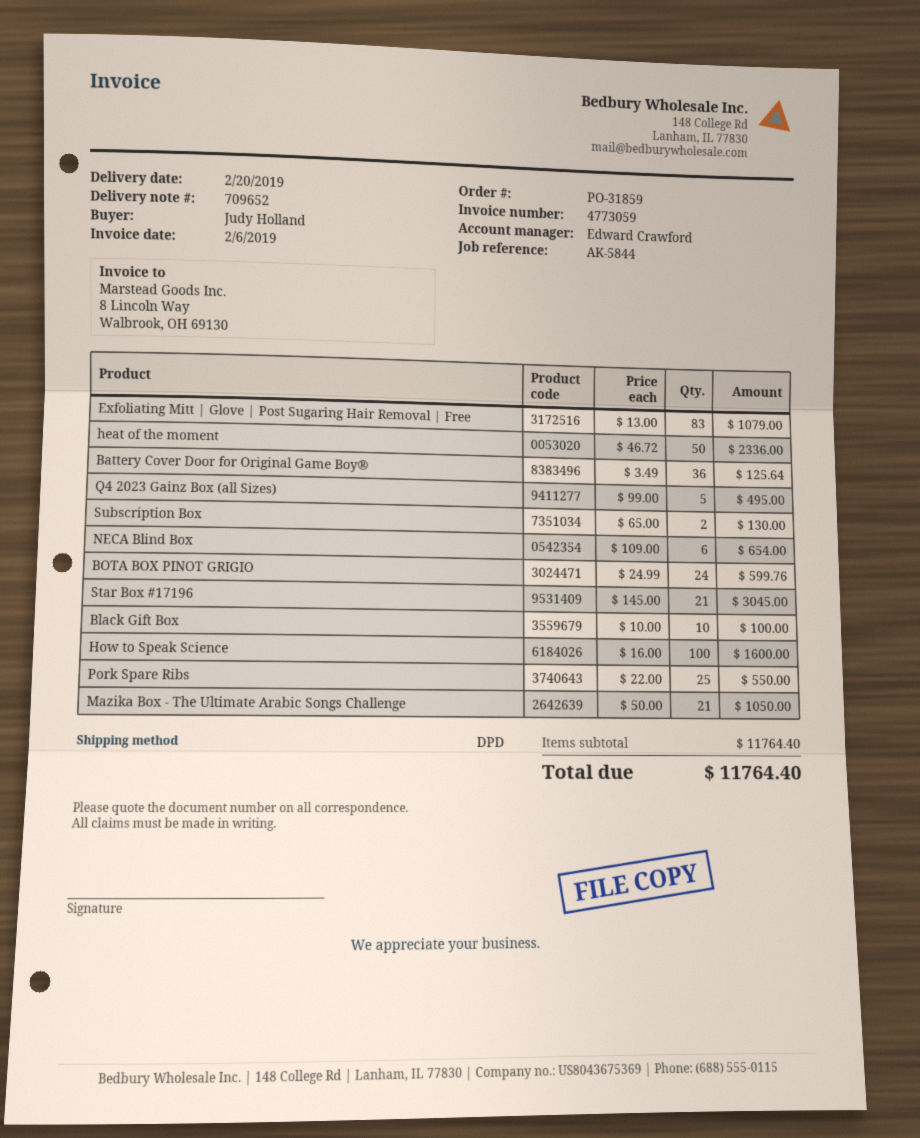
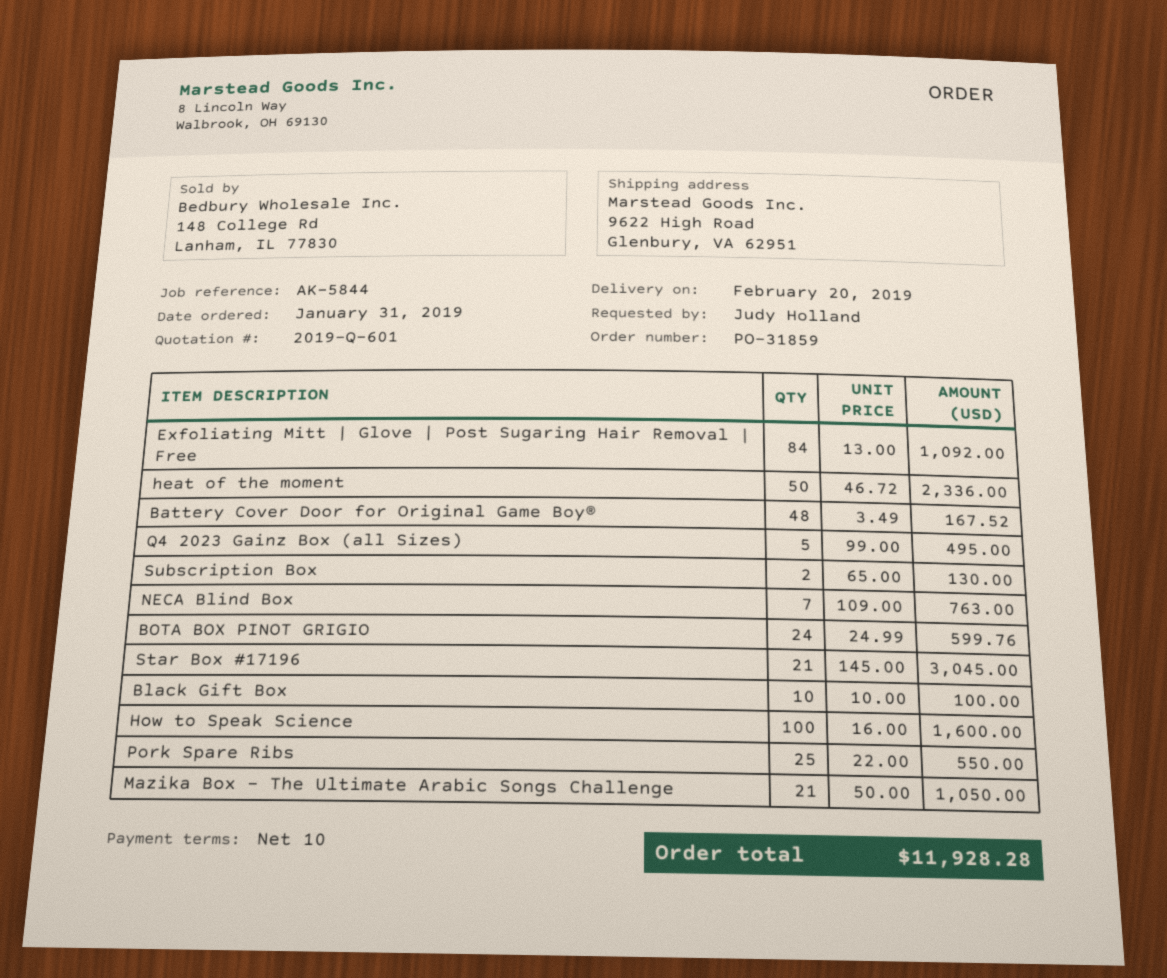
Exfoliating Mitt | Glove | Post Sugaring Hair Removal | Free: 83 x 13.00 = 1079.00 -> 84 x 13.00 = 1092.00
Battery Cover Door for Original Game Boy®: 36 x 3.49 = 125.64 -> 48 x 3.49 = 167.52
NECA Blind Box: 6 x 109.00 = 654.00 -> 7 x 109.00 = 763.00
total: 11764.40 -> 11928.28

